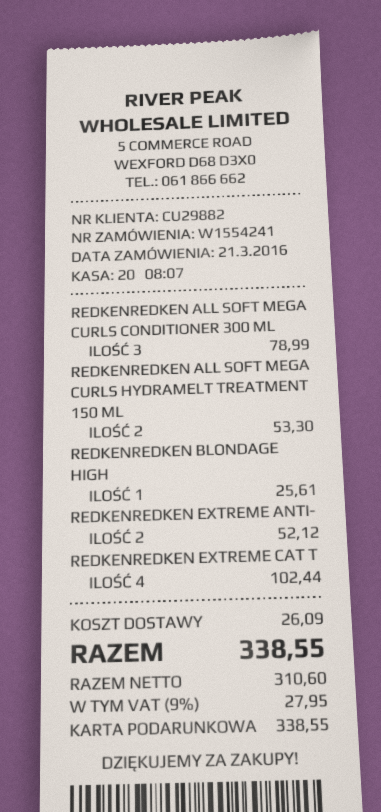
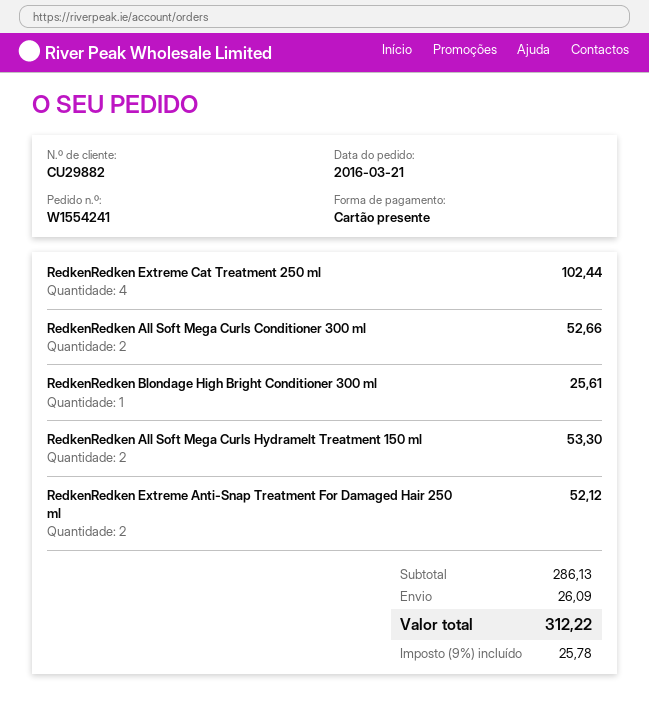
REDKENREDKEN ALL SOFT MEGA CURLS CONDITIONER 300 ML: 3 for 78.99 -> 2 for 52.66
tax: 9% = 27.95 -> 9% = 25.78
total: 338.55 -> 312.22

